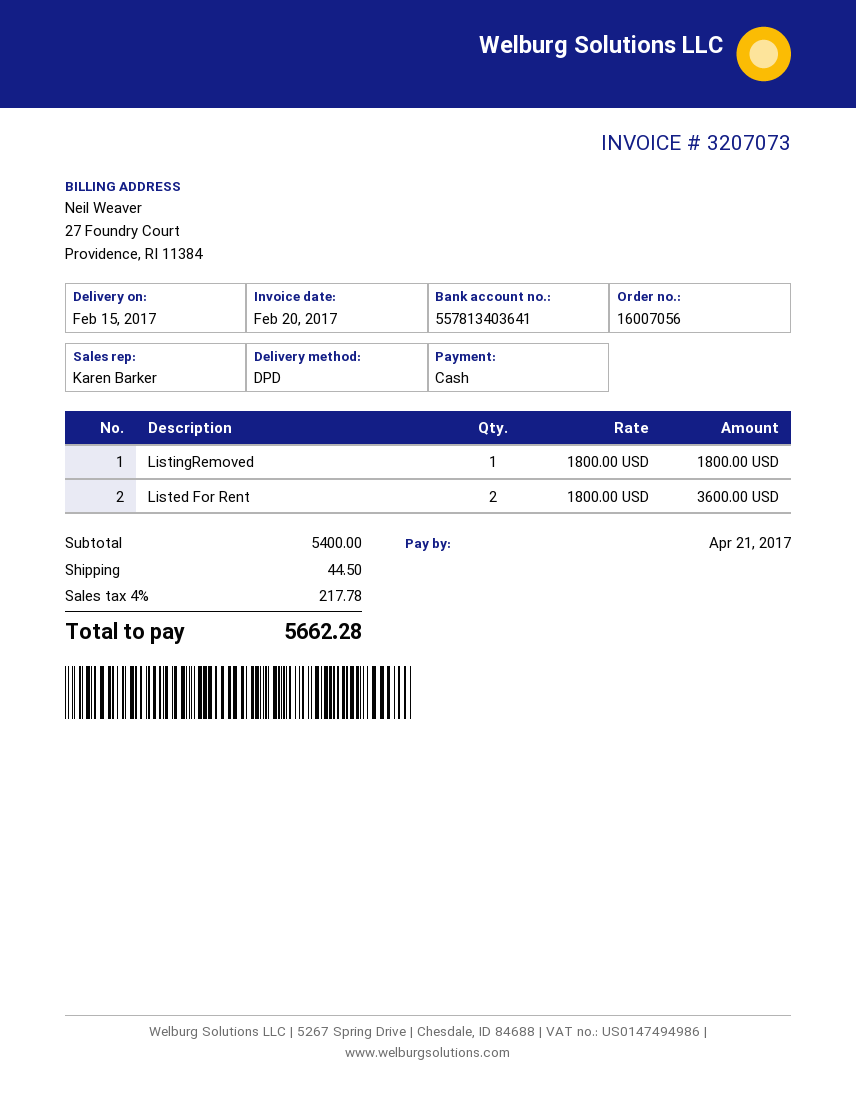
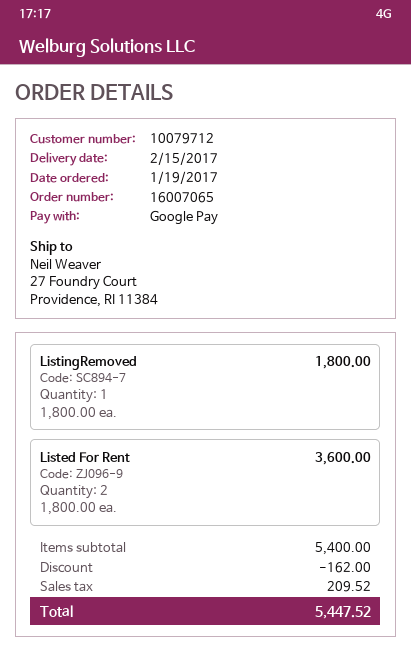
order number: 16007056 -> 16007065
payment method: cash -> Google Pay
discount: none -> 162.00
shipping: 44.50 -> none
tax: 217.78 -> 209.52
total: 5662.28 -> 5447.52

